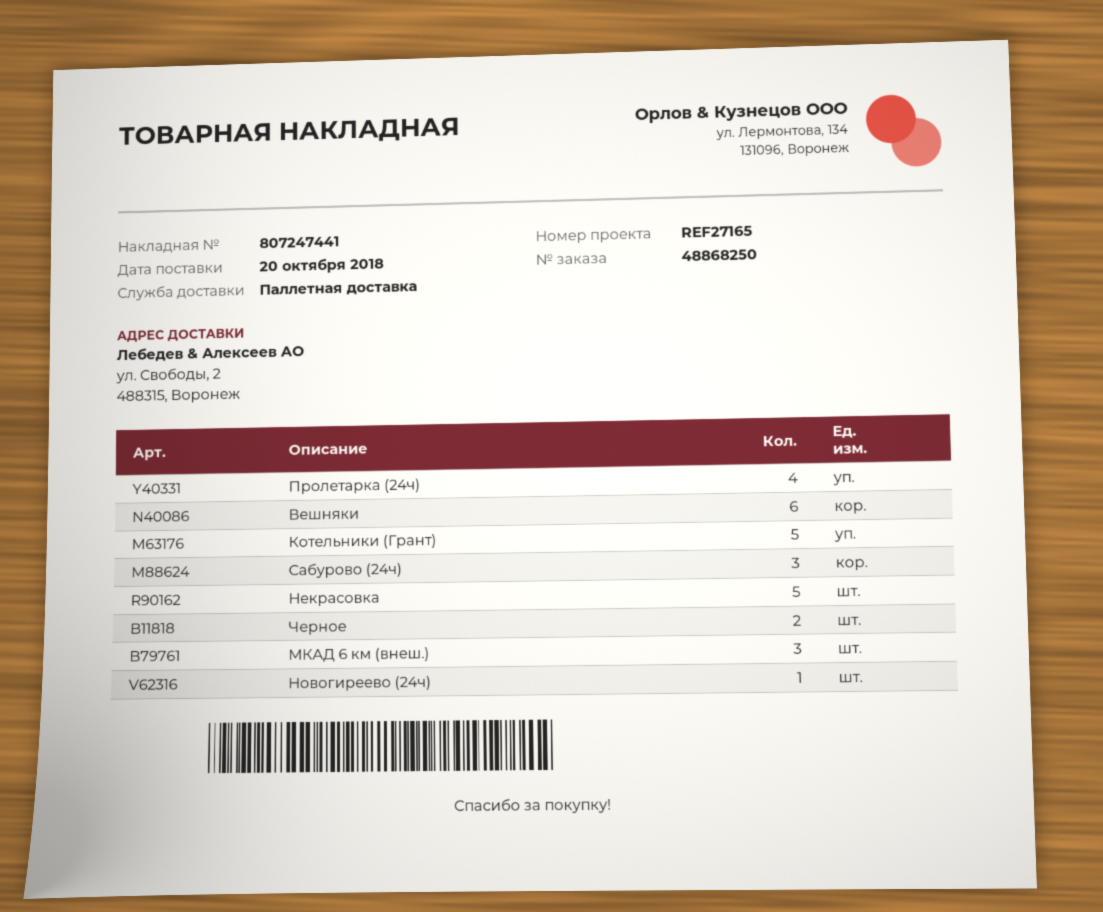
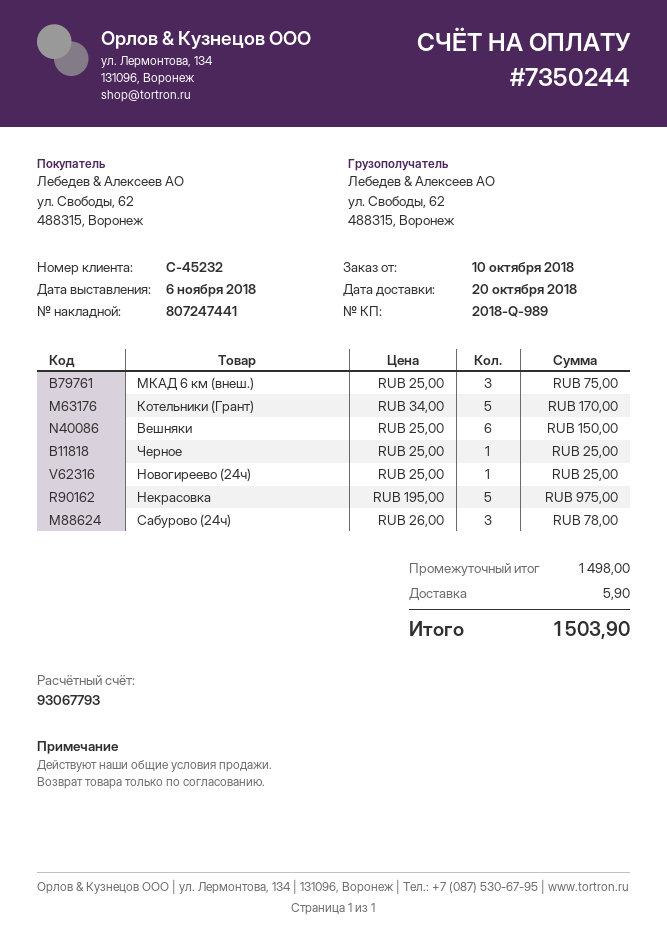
ship to: ул. Свободы, 2, 488315, Воронеж -> ул. Свободы, 62, 488315, Воронеж
Пролетарка (24ч): 4 -> none
Черное: 2 -> 1

